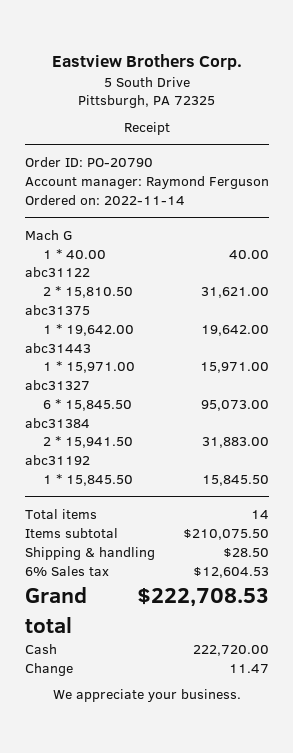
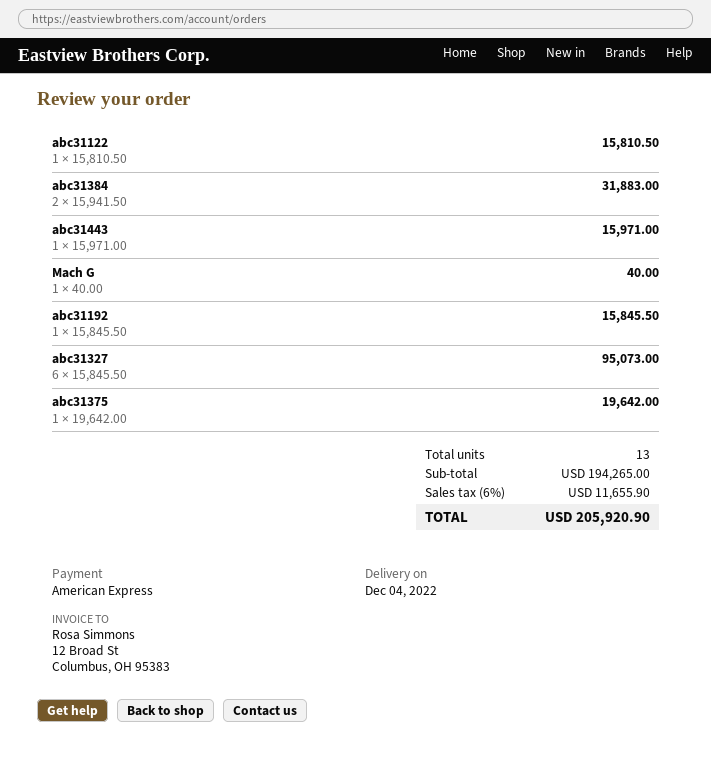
payment method: cash -> American Express
abc31122: 2 x 15810.50 = 31621.00 -> 1 x 15810.50 = 15810.50
total quantity: 14 -> 13
subtotal: 210075.50 -> 194265.00
shipping: 28.50 -> none
tax: 6% = 12604.53 -> 6% = 11655.90
total: 222708.53 -> 205920.90

